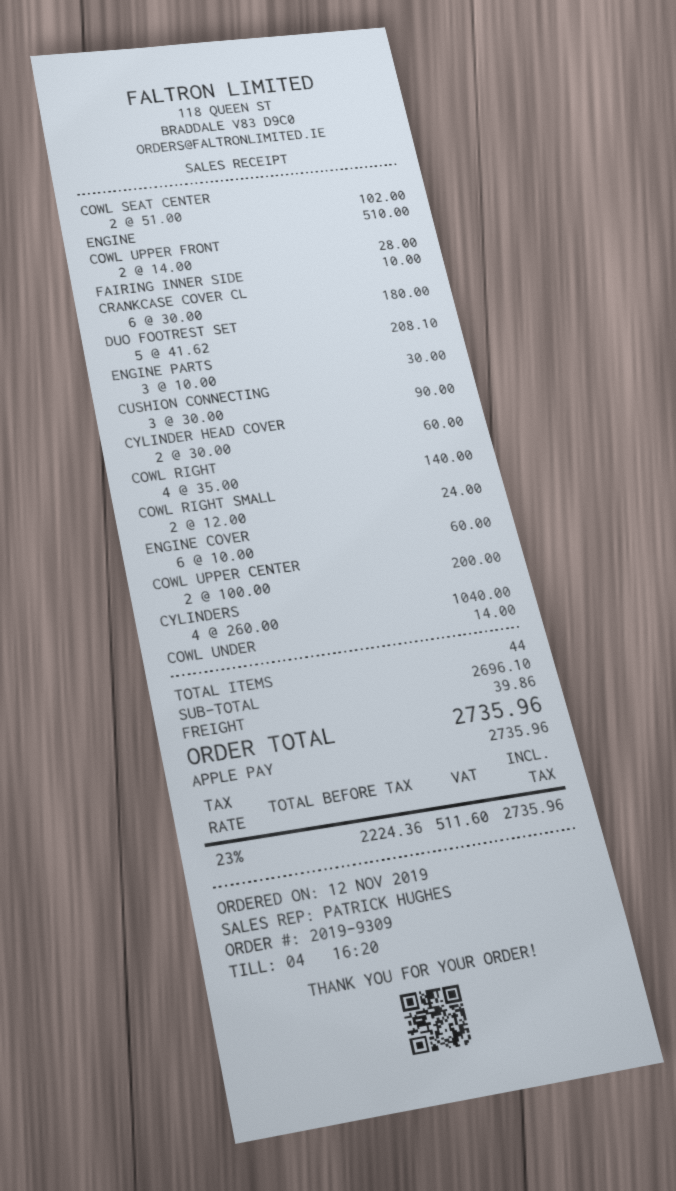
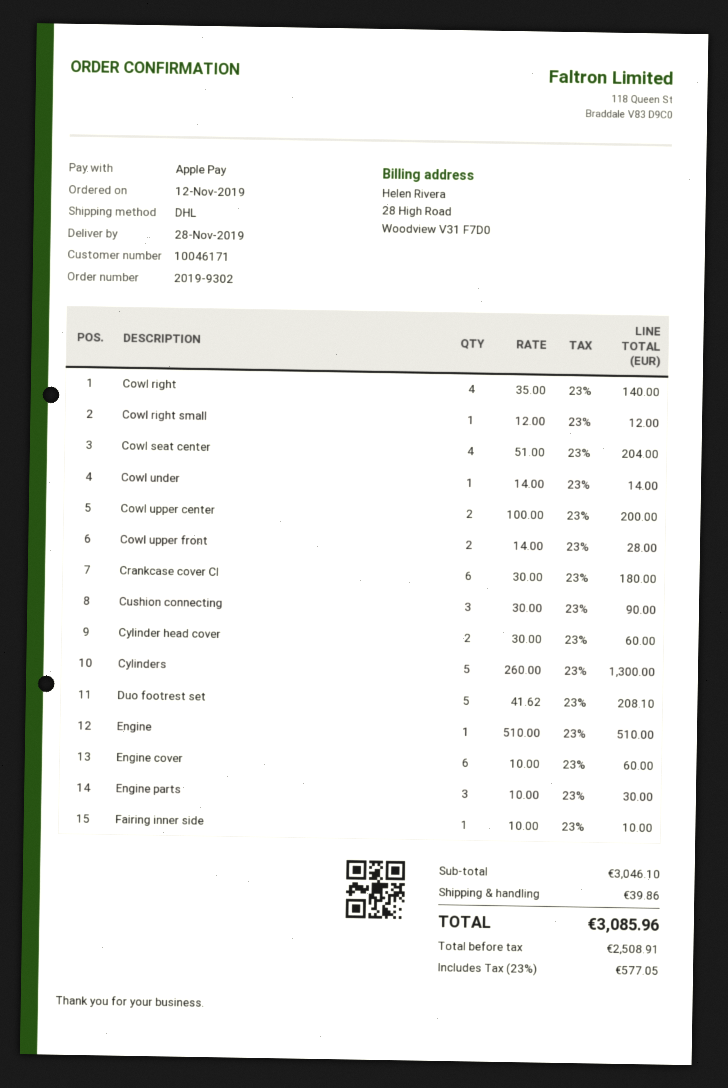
order number: 2019-9309 -> 2019-9302
COWL SEAT CENTER: 2 x 51.00 = 102.00 -> 4 x 51.00 = 204.00
COWL RIGHT SMALL: 2 x 12.00 = 24.00 -> 1 x 12.00 = 12.00
CYLINDERS: 4 x 260.00 = 1040.00 -> 5 x 260.00 = 1300.00
subtotal: 2696.10 -> 3046.10
net: 2224.36 -> 2508.91
tax: 23% = 511.60 -> 23% = 577.05
total: 2735.96 -> 3085.96

